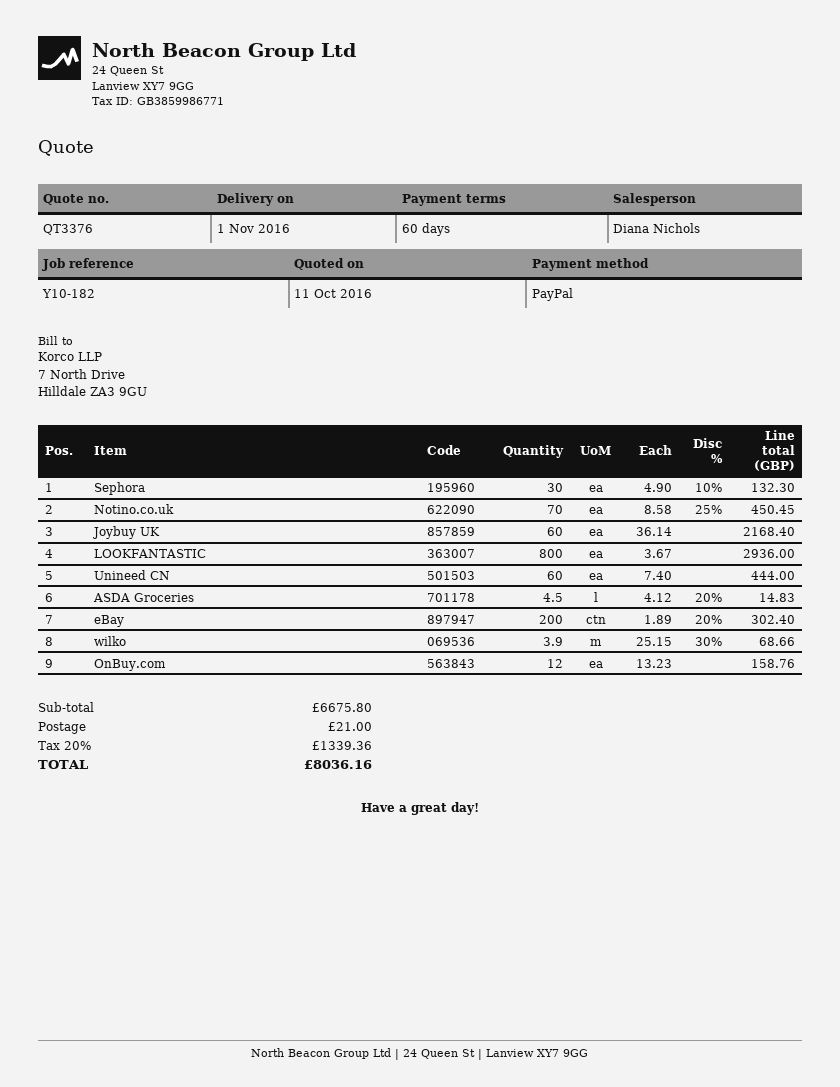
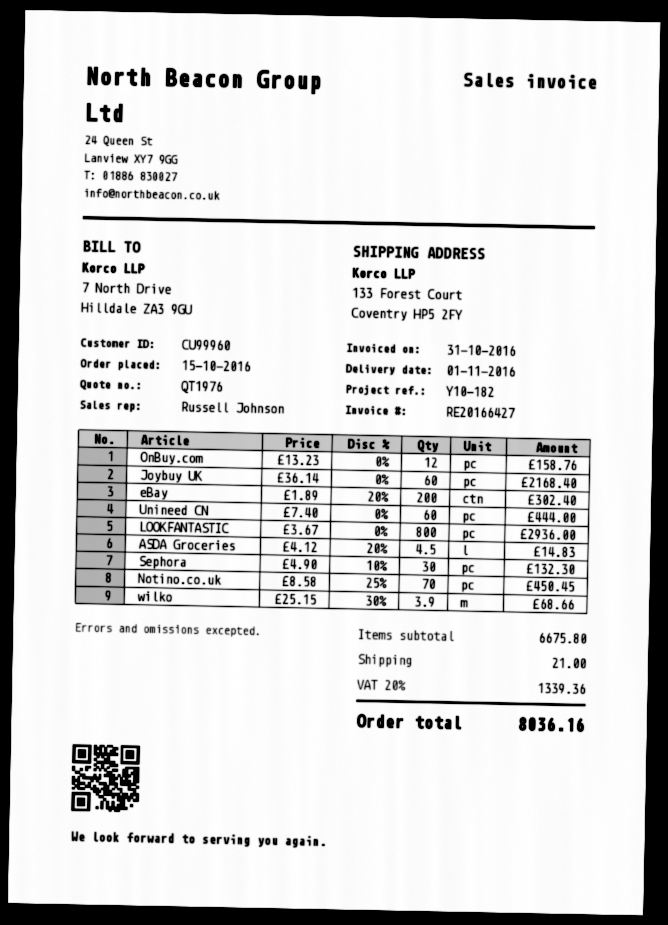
quote number: QT3376 -> QT1976
sales rep: Diana Nichols -> Russell Johnson

